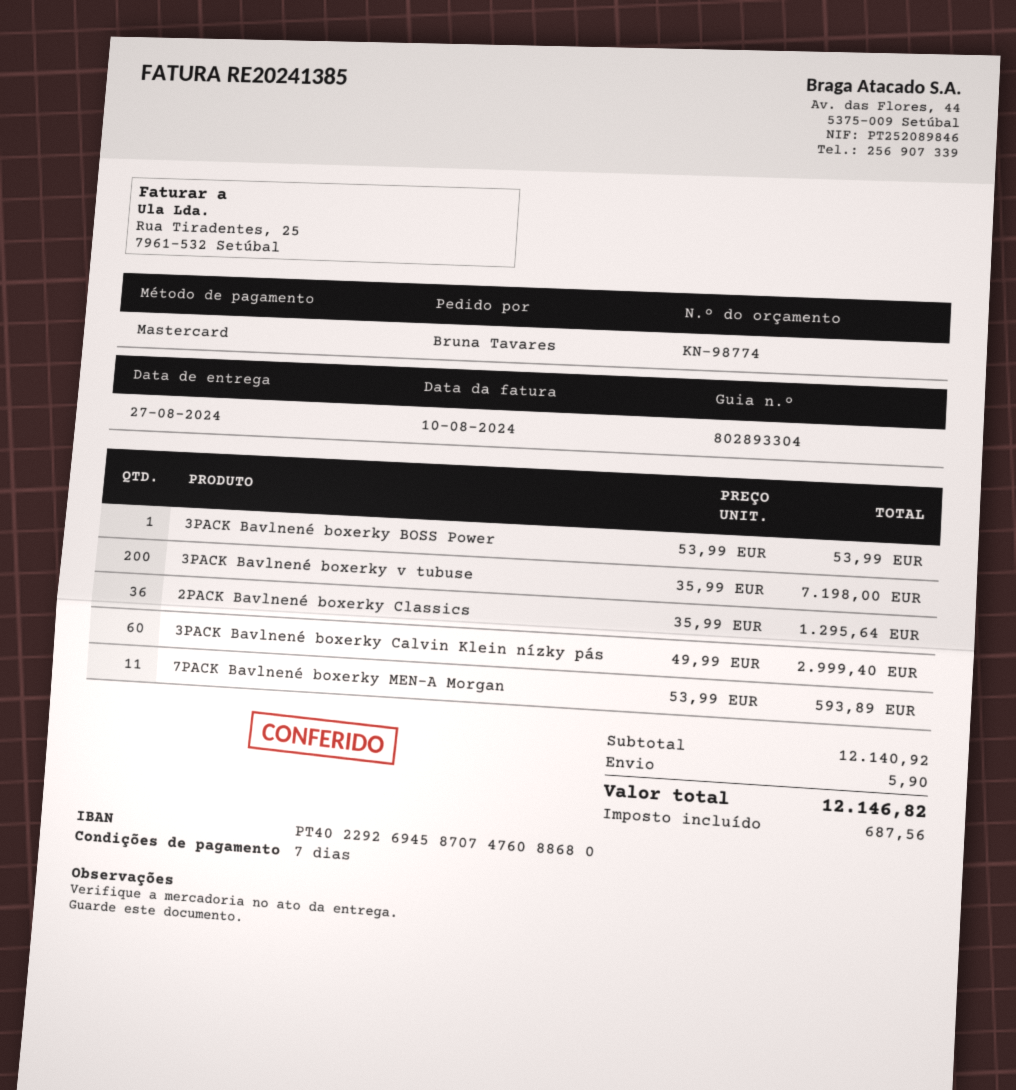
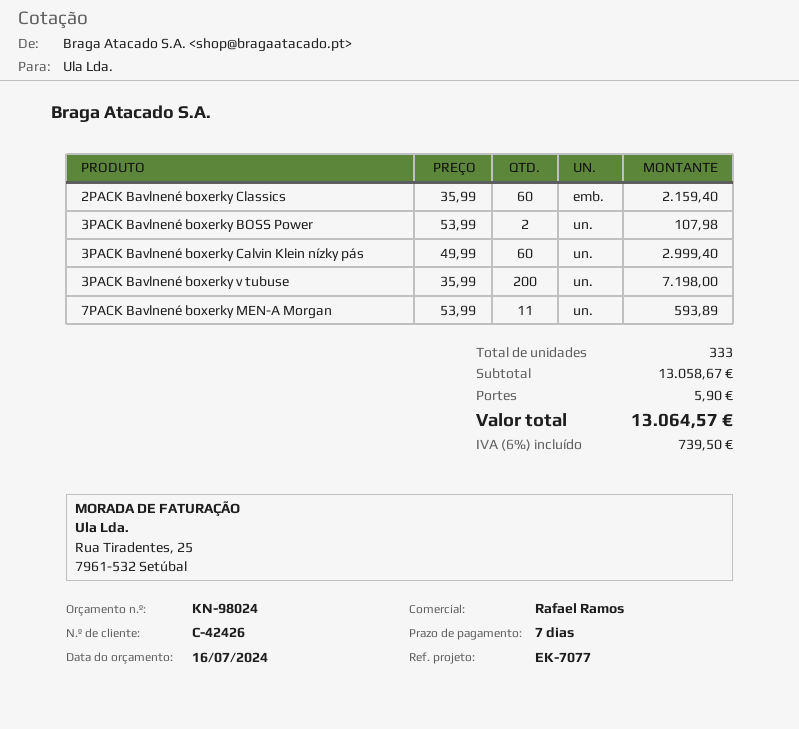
quote number: KN-98774 -> KN-98024
3PACK Bavlnené boxerky BOSS Power: 1 x 53.99 = 53.99 -> 2 x 53.99 = 107.98
2PACK Bavlnené boxerky Classics: 36 x 35.99 = 1295.64 -> 60 x 35.99 = 2159.40
subtotal: 12140.92 -> 13058.67
tax: 687.56 -> 739.50
total: 12146.82 -> 13064.57

